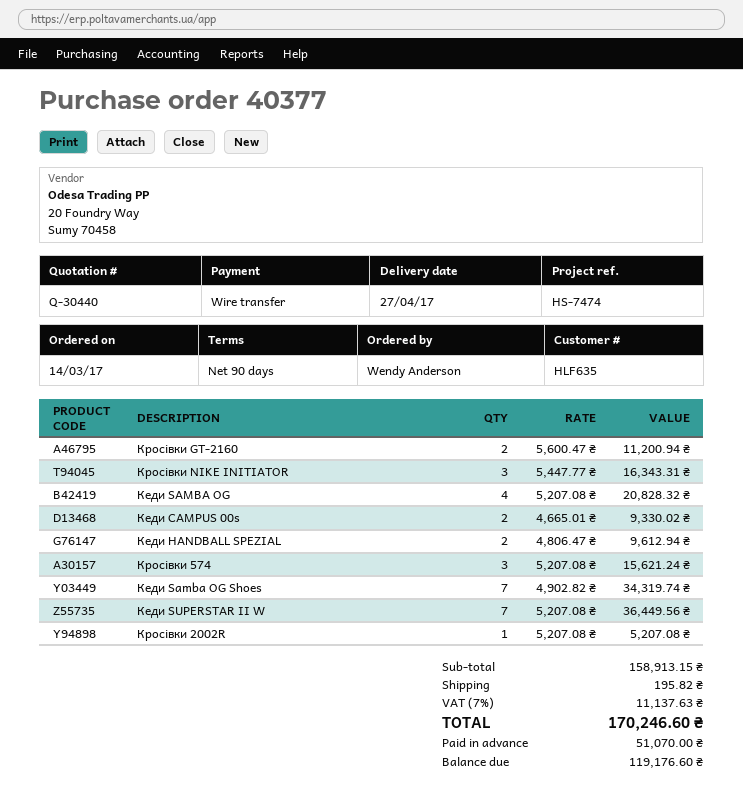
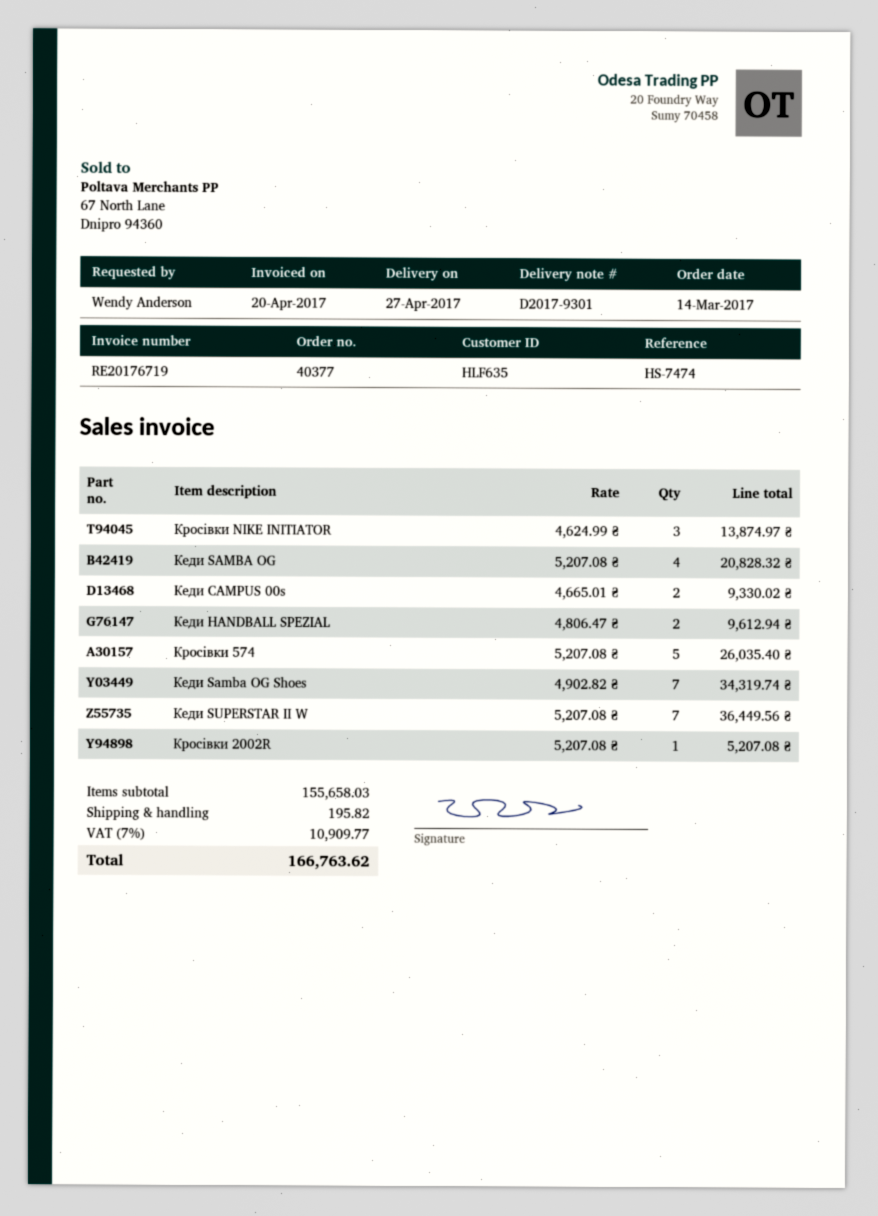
Кросівки GT-2160: 2 x 5600.47 = 11200.94 -> none
Кросівки NIKE INITIATOR: 3 x 5447.77 = 16343.31 -> 3 x 4624.99 = 13874.97
Кросівки 574: 3 x 5207.08 = 15621.24 -> 5 x 5207.08 = 26035.40
subtotal: 158913.15 -> 155658.03
tax: 7% = 11137.63 -> 7% = 10909.77
total: 170246.60 -> 166763.62

